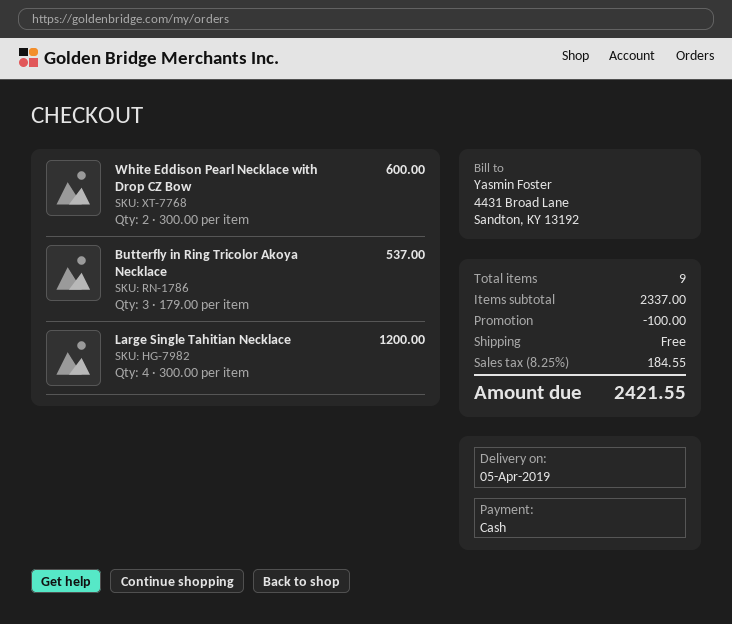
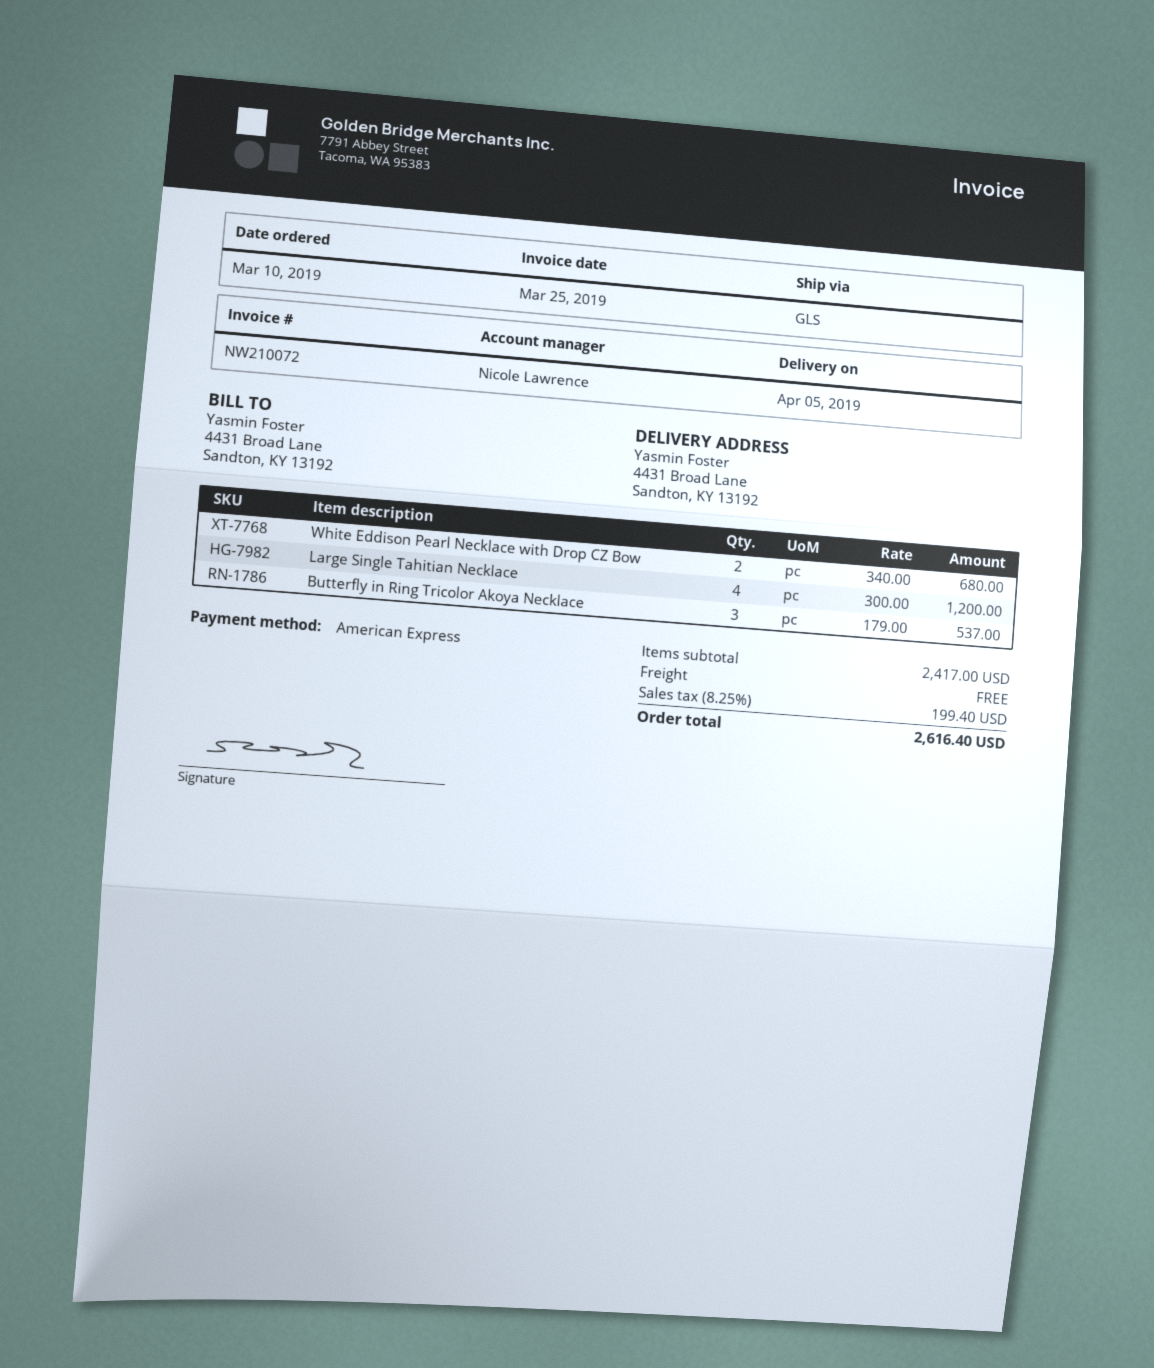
payment method: cash -> American Express
White Eddison Pearl Necklace with Drop CZ Bow: 2 x 300.00 = 600.00 -> 2 x 340.00 = 680.00
subtotal: 2337.00 -> 2417.00
discount: 100.00 -> none
tax: 8.25% = 184.55 -> 8.25% = 199.40
total: 2421.55 -> 2616.40

